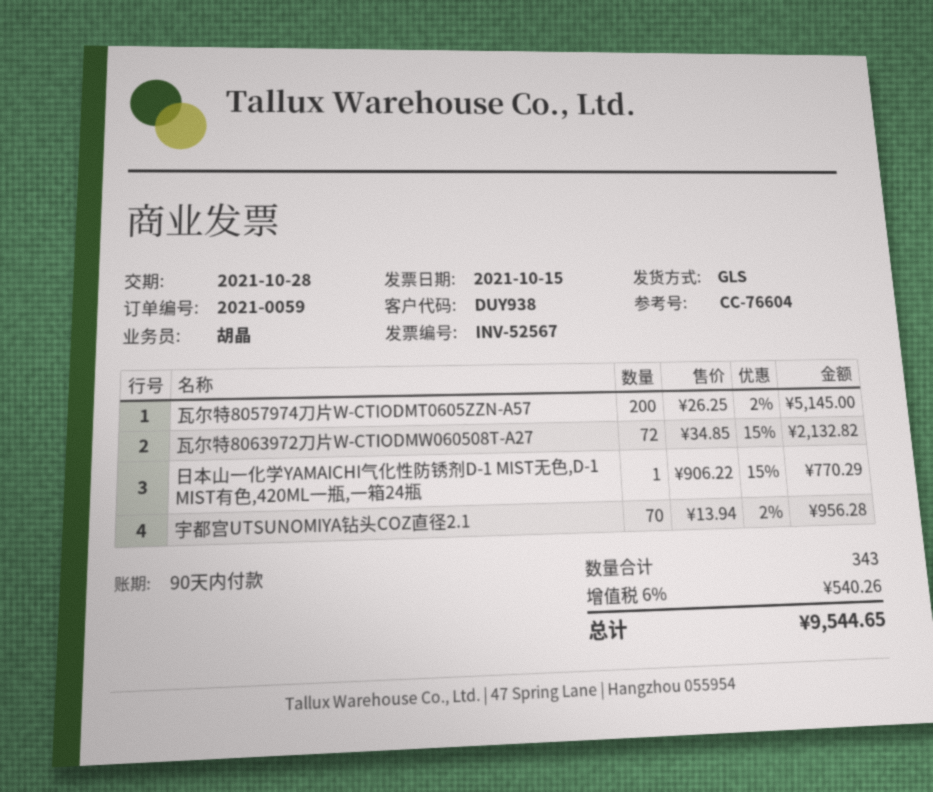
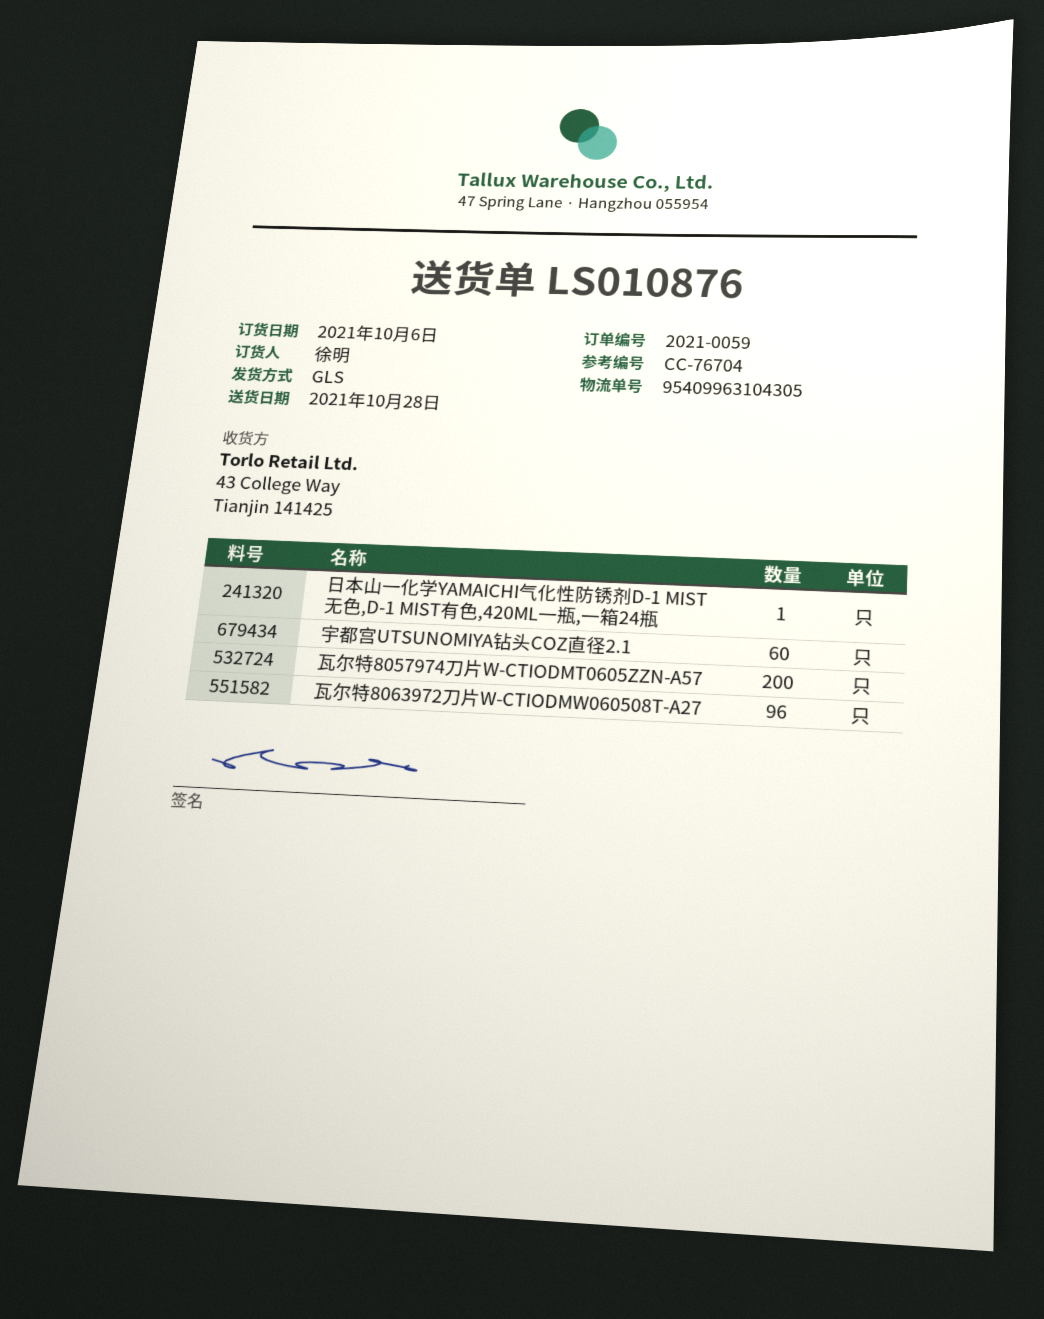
reference: CC-76604 -> CC-76704
瓦尔特8063972刀片W-CTIODMW060508T-A27: 72 -> 96
宇都宫UTSUNOMIYA钻头COZ直径2.1: 70 -> 60

